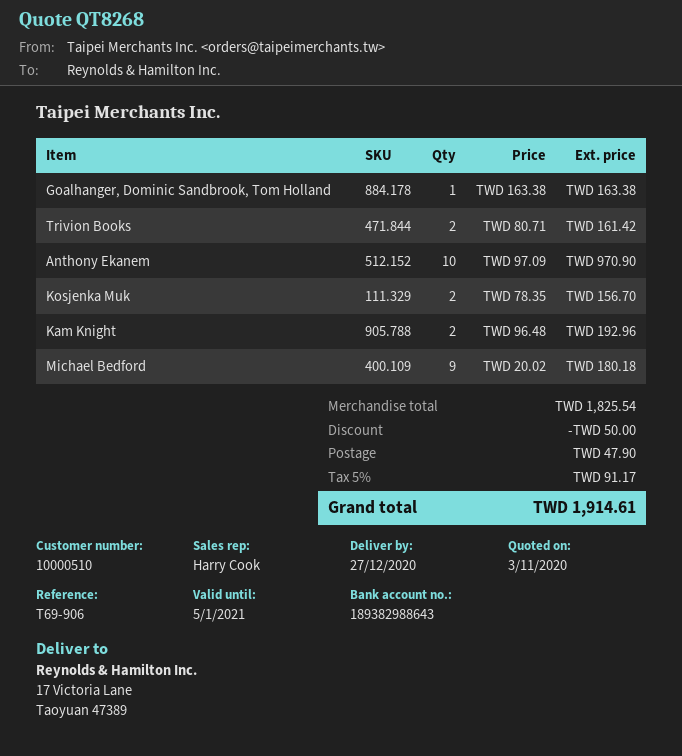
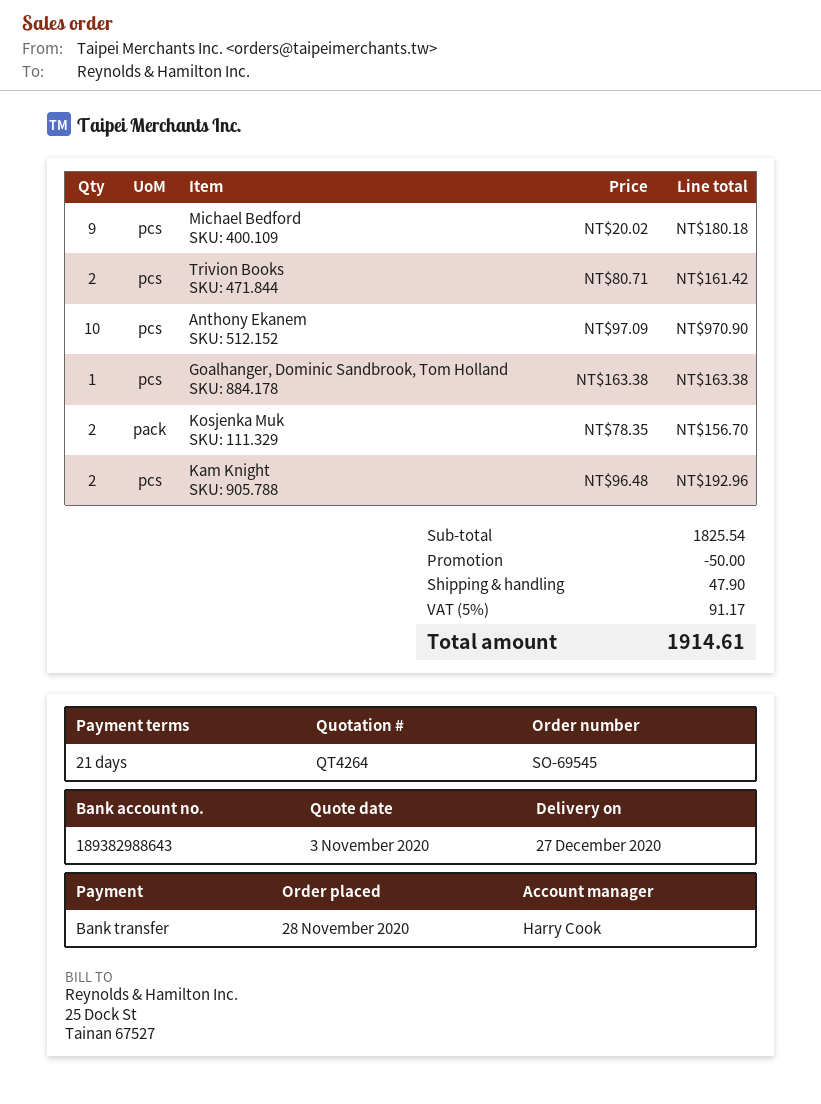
quote number: QT8268 -> QT4264

